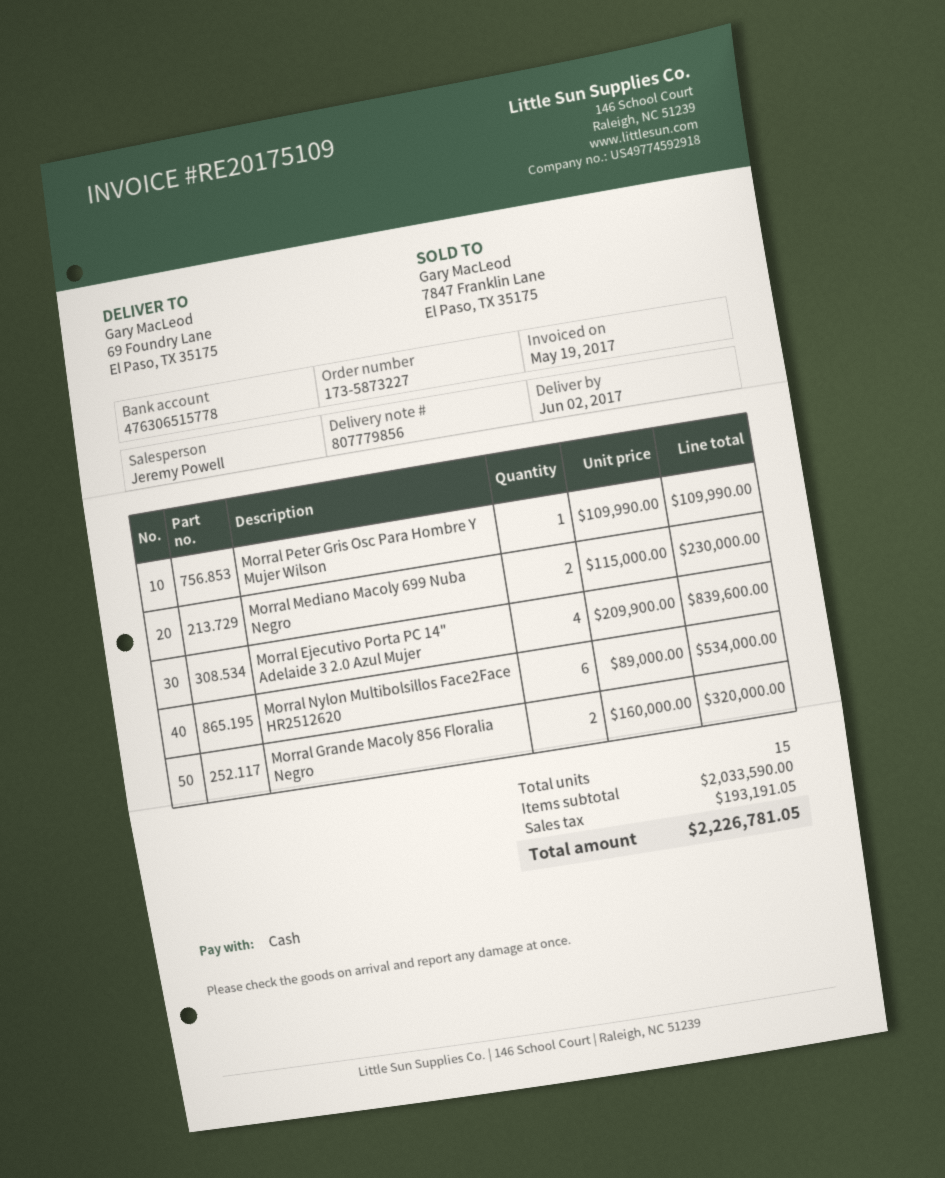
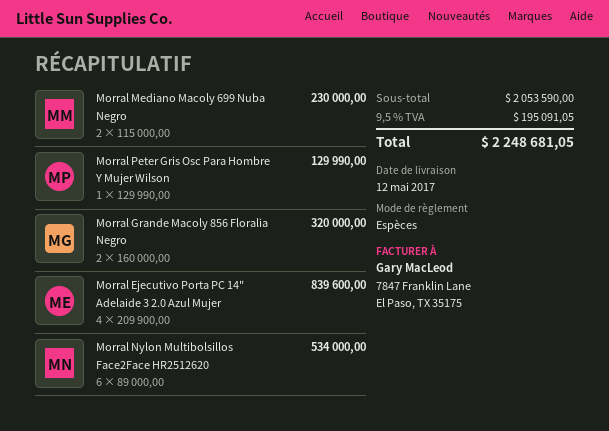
delivery date: 2017-06-02 -> 2017-05-12
Morral Peter Gris Osc Para Hombre Y Mujer Wilson: 1 x 109990.00 = 109990.00 -> 1 x 129990.00 = 129990.00
subtotal: 2033590.00 -> 2053590.00
tax: 193191.05 -> 195091.05
total: 2226781.05 -> 2248681.05

